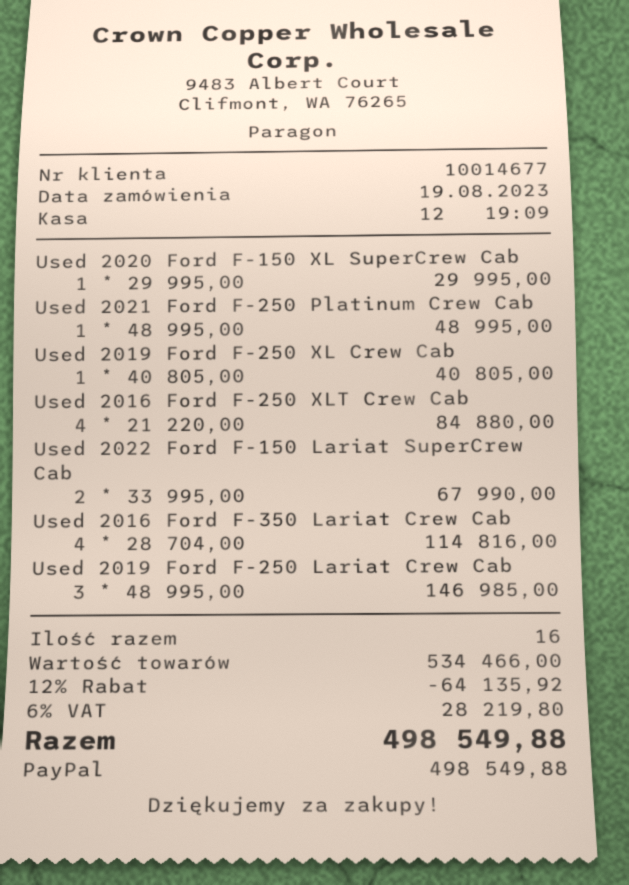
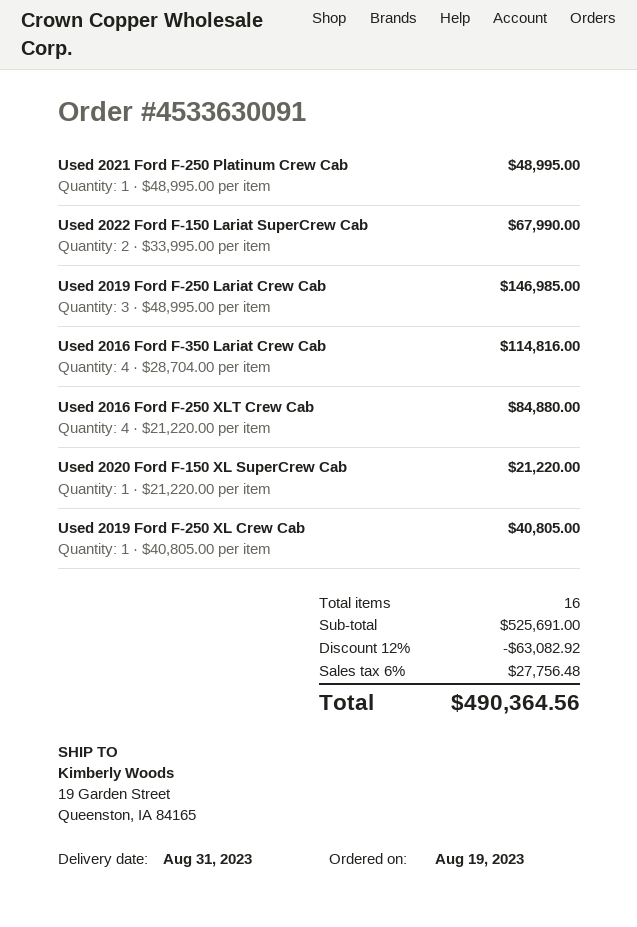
Used 2020 Ford F-150 XL SuperCrew Cab: 1 x 29995.00 = 29995.00 -> 1 x 21220.00 = 21220.00
subtotal: 534466.00 -> 525691.00
discount: 12% = 64135.92 -> 12% = 63082.92
tax: 6% = 28219.80 -> 6% = 27756.48
total: 498549.88 -> 490364.56

